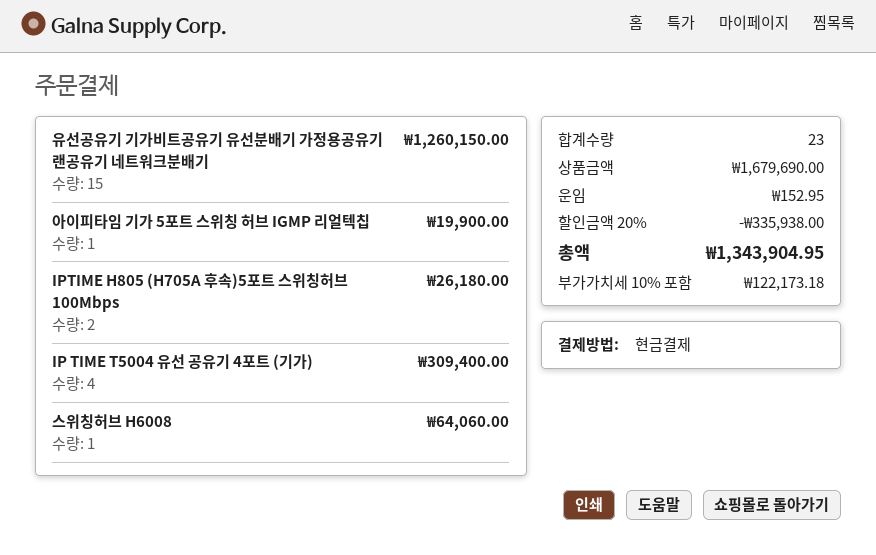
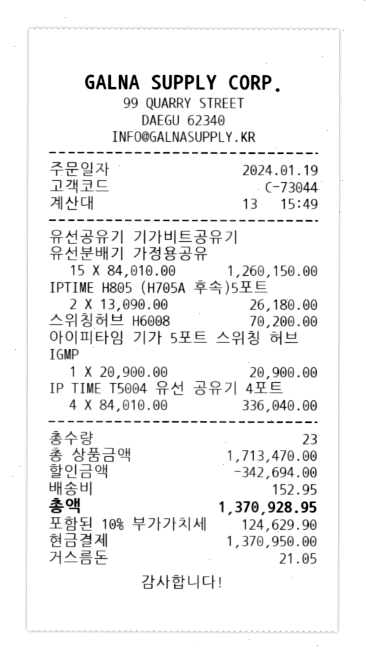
아이피타임 기가 5포트 스위칭 허브 IGMP 리얼텍칩: 1 for 19900.00 -> 1 for 20900.00
IP TIME T5004 유선 공유기 4포트 (기가): 4 for 309400.00 -> 4 for 336040.00
스위칭허브 H6008: 1 for 64060.00 -> 1 for 70200.00
subtotal: 1679690.00 -> 1713470.00
discount: 335938.00 -> 342694.00
tax: 10% = 122173.18 -> 10% = 124629.90
total: 1343904.95 -> 1370928.95

